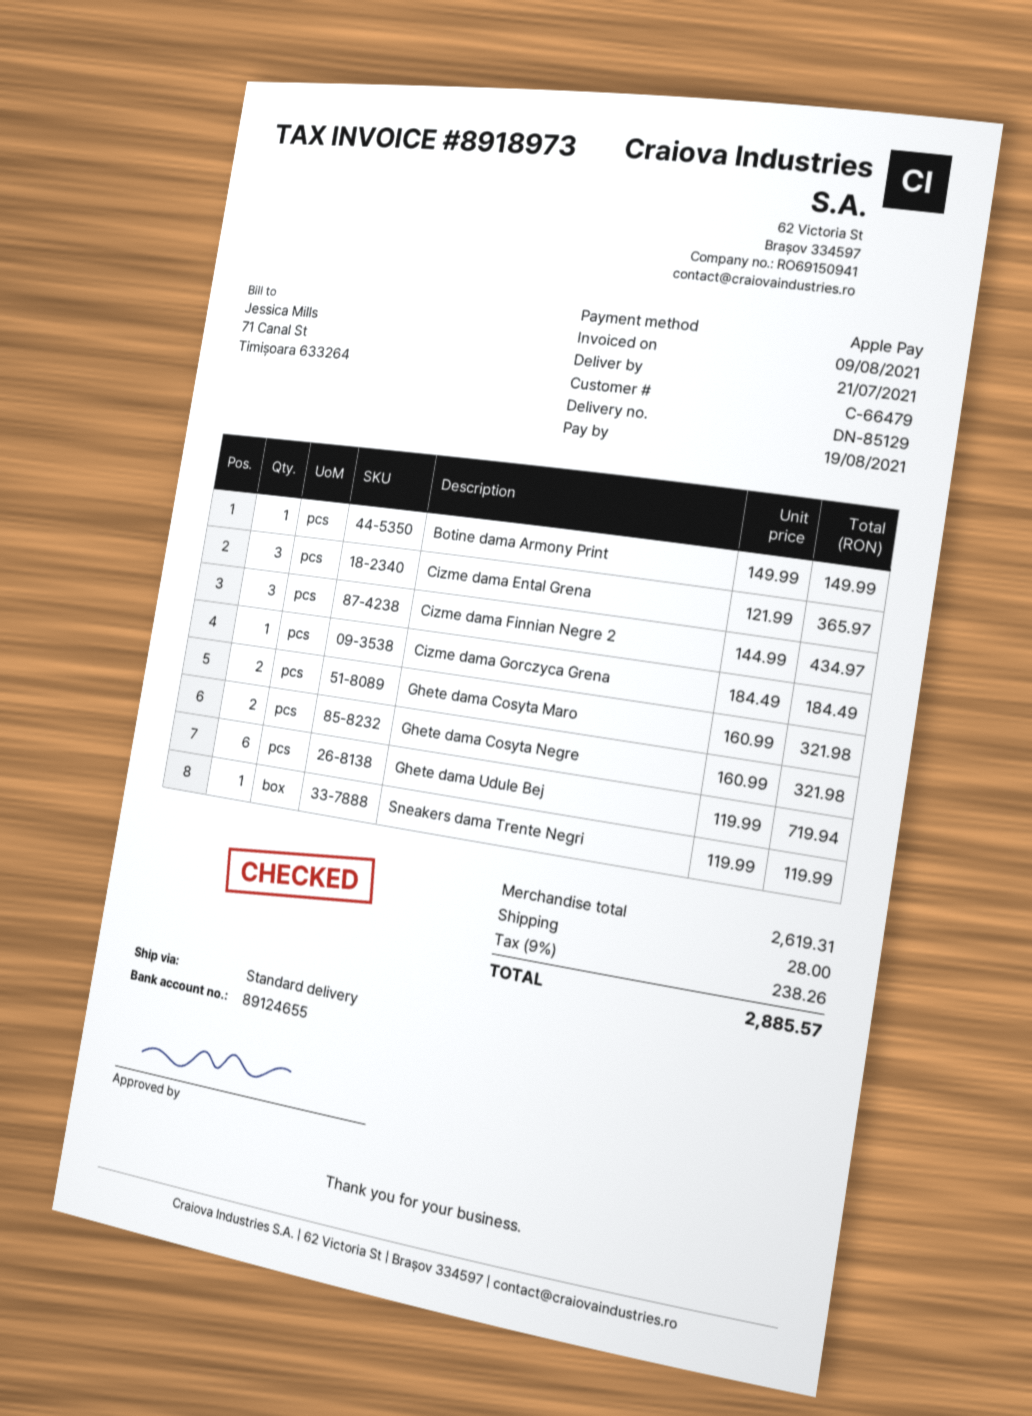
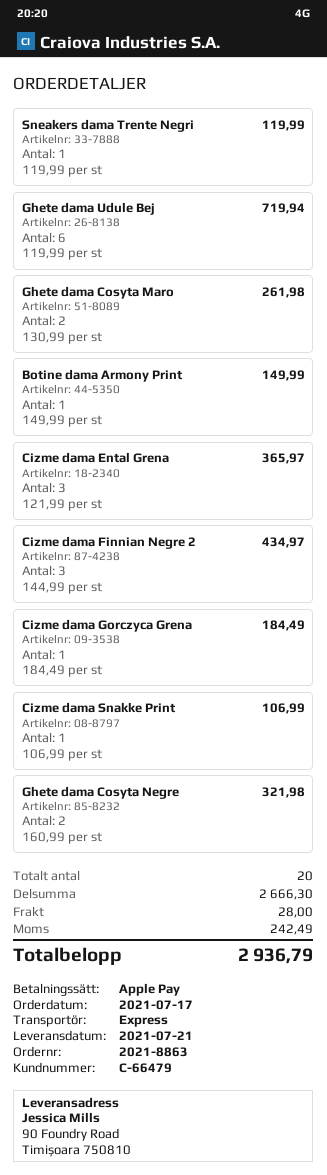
shipping method: standard -> express
Ghete dama Cosyta Maro: 2 x 160.99 = 321.98 -> 2 x 130.99 = 261.98
Cizme dama Snakke Print: none -> 1 x 106.99 = 106.99
subtotal: 2619.31 -> 2666.30
tax: 238.26 -> 242.49
total: 2885.57 -> 2936.79

